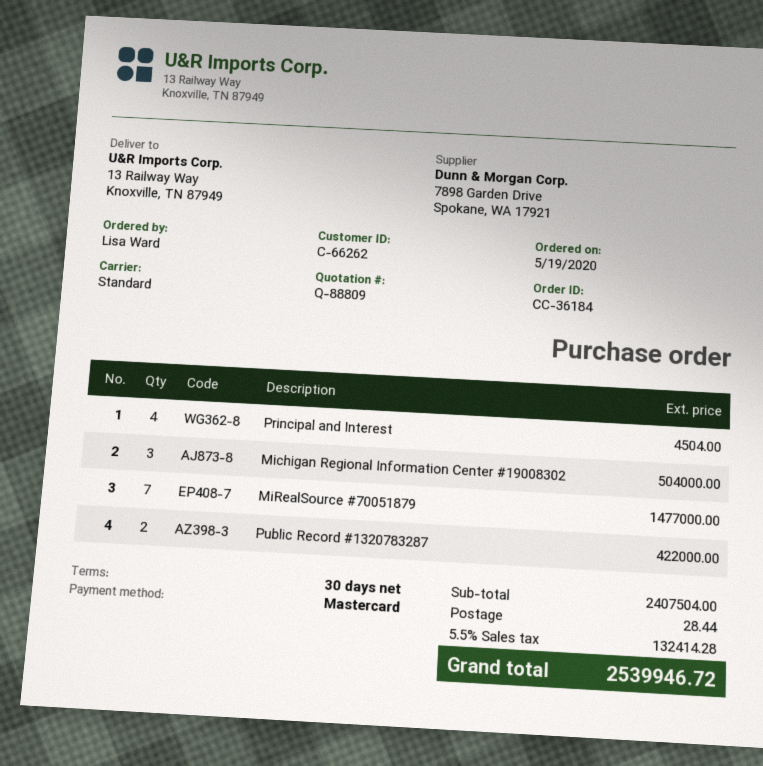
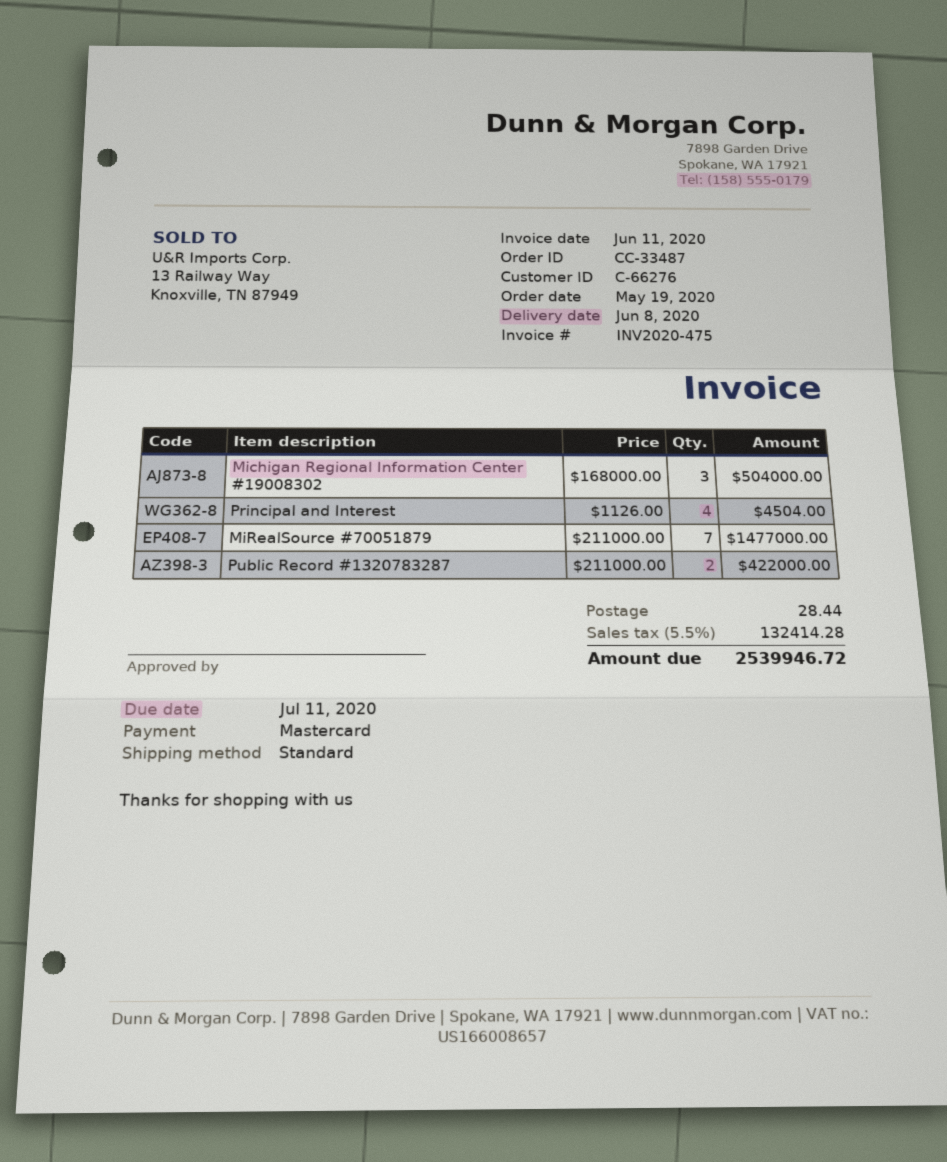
order number: CC-36184 -> CC-33487
customer number: C-66262 -> C-66276

